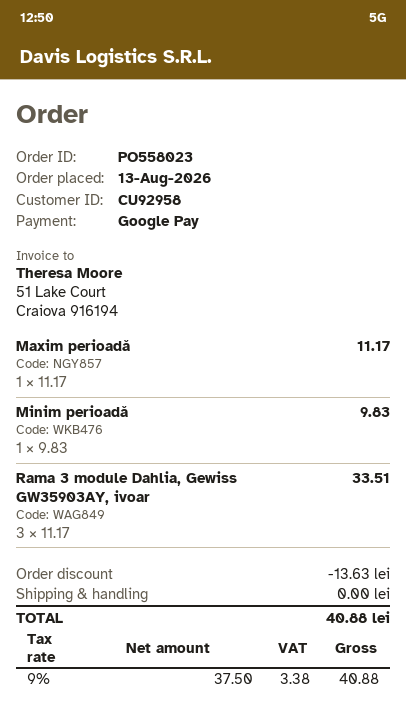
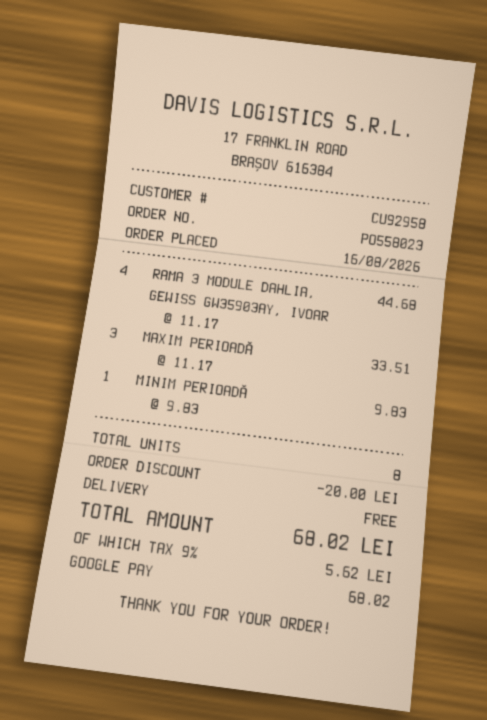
order date: 2026-08-13 -> 2026-08-16
Maxim perioadă: 1 x 11.17 = 11.17 -> 3 x 11.17 = 33.51
Rama 3 module Dahlia, Gewiss GW35903AY, ivoar: 3 x 11.17 = 33.51 -> 4 x 11.17 = 44.68
discount: 13.63 -> 20.00
tax: 9% = 3.38 -> 9% = 5.62
total: 40.88 -> 68.02

